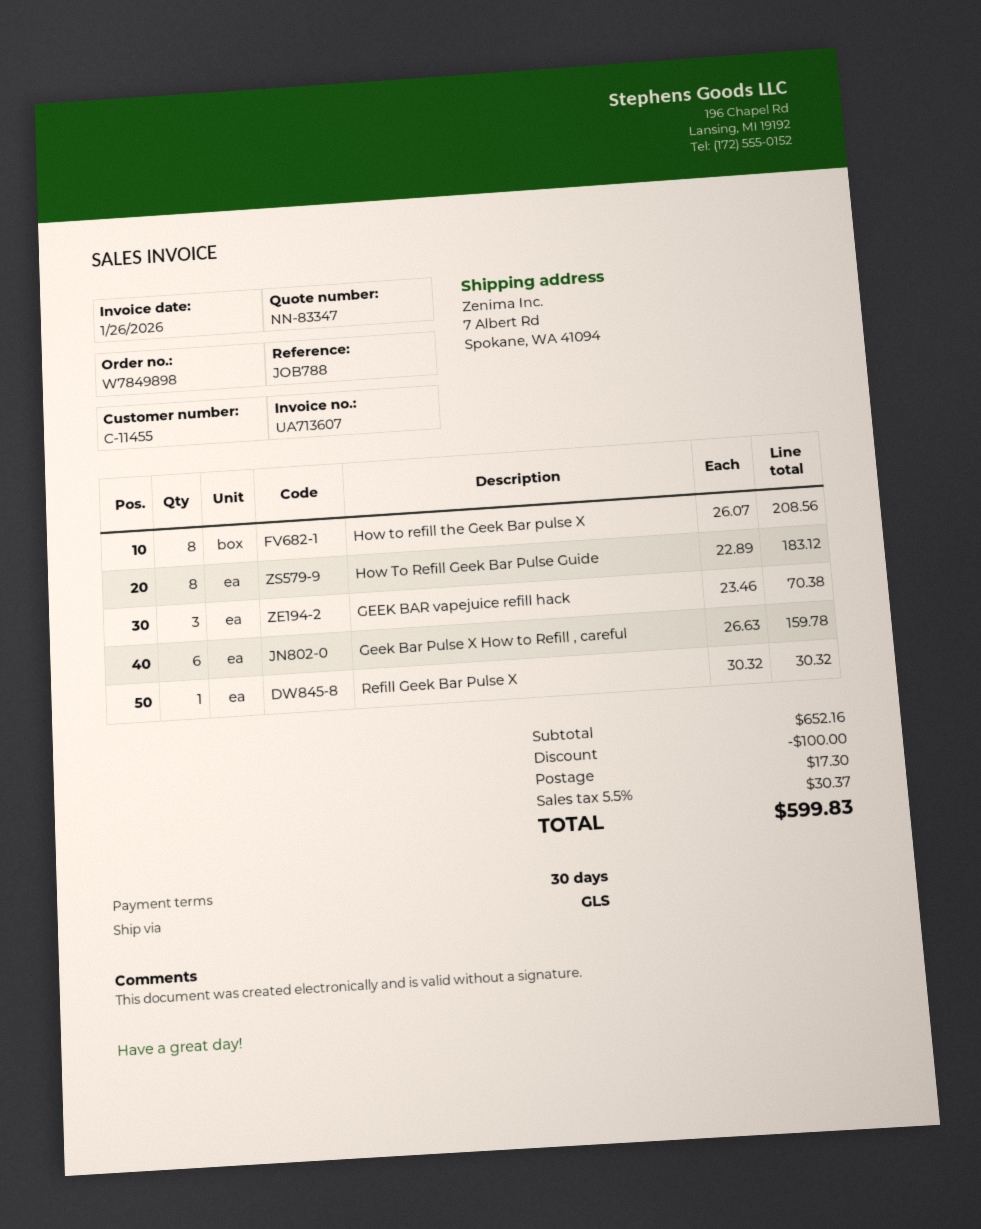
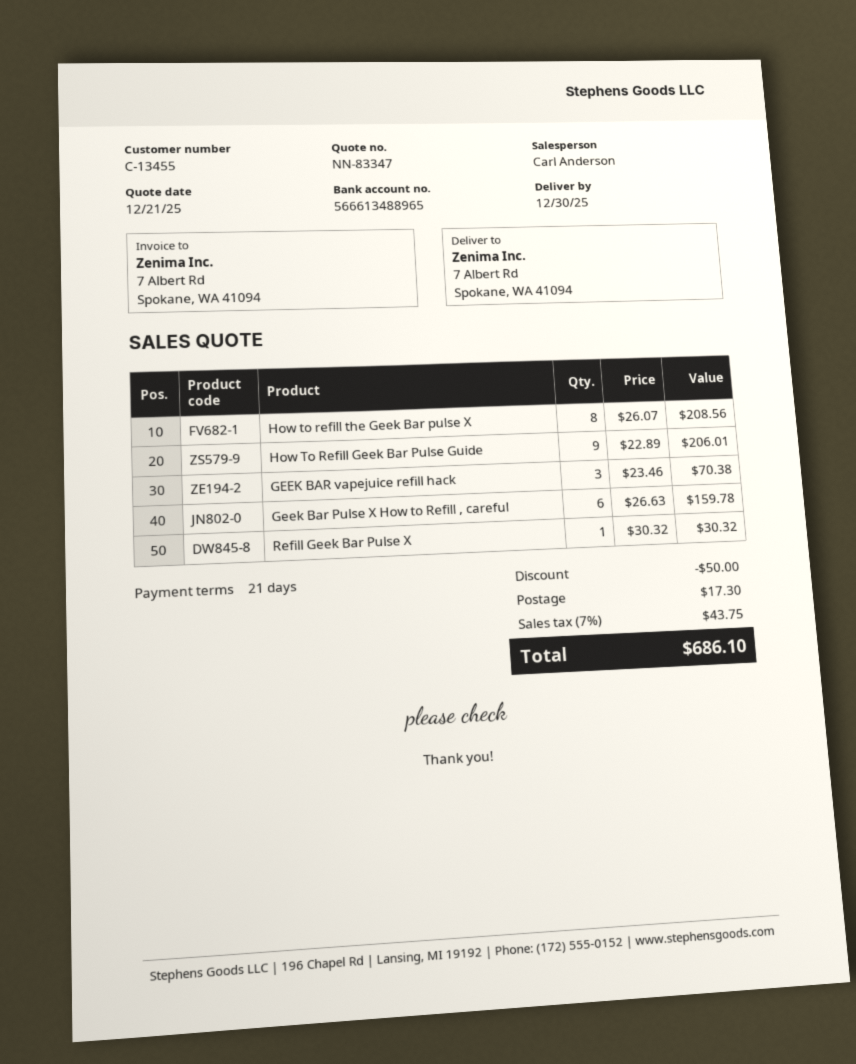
payment terms: 30 days -> 21 days
customer number: C-11455 -> C-13455
How To Refill Geek Bar Pulse Guide: 8 x 22.89 = 183.12 -> 9 x 22.89 = 206.01
discount: 100.00 -> 50.00
tax: 5.5% = 30.37 -> 7% = 43.75
total: 599.83 -> 686.10

